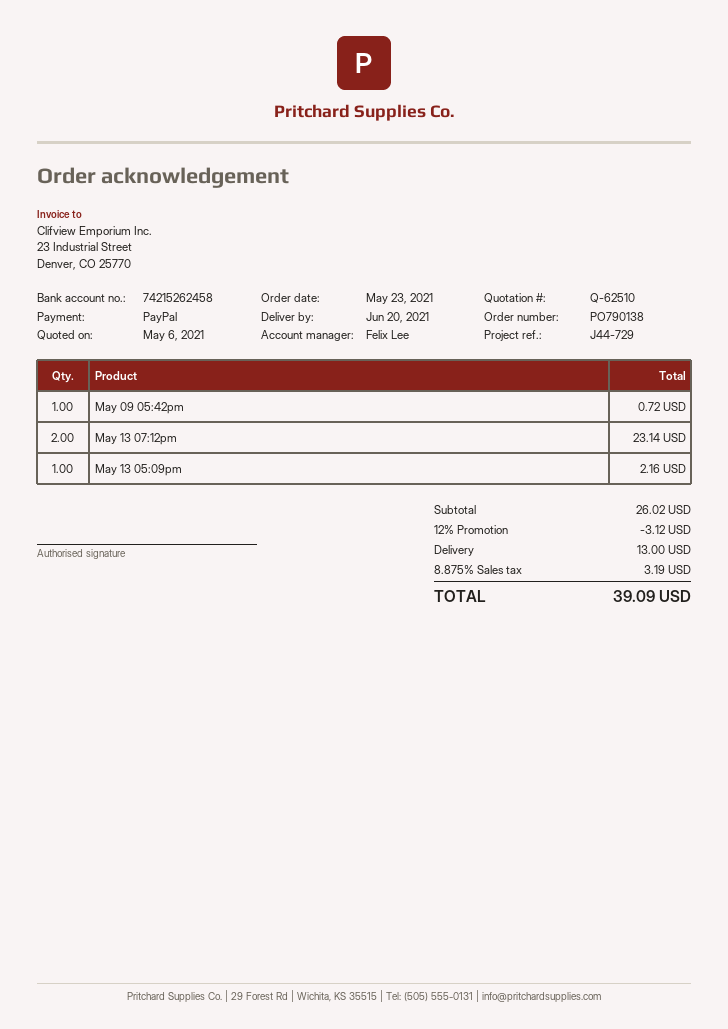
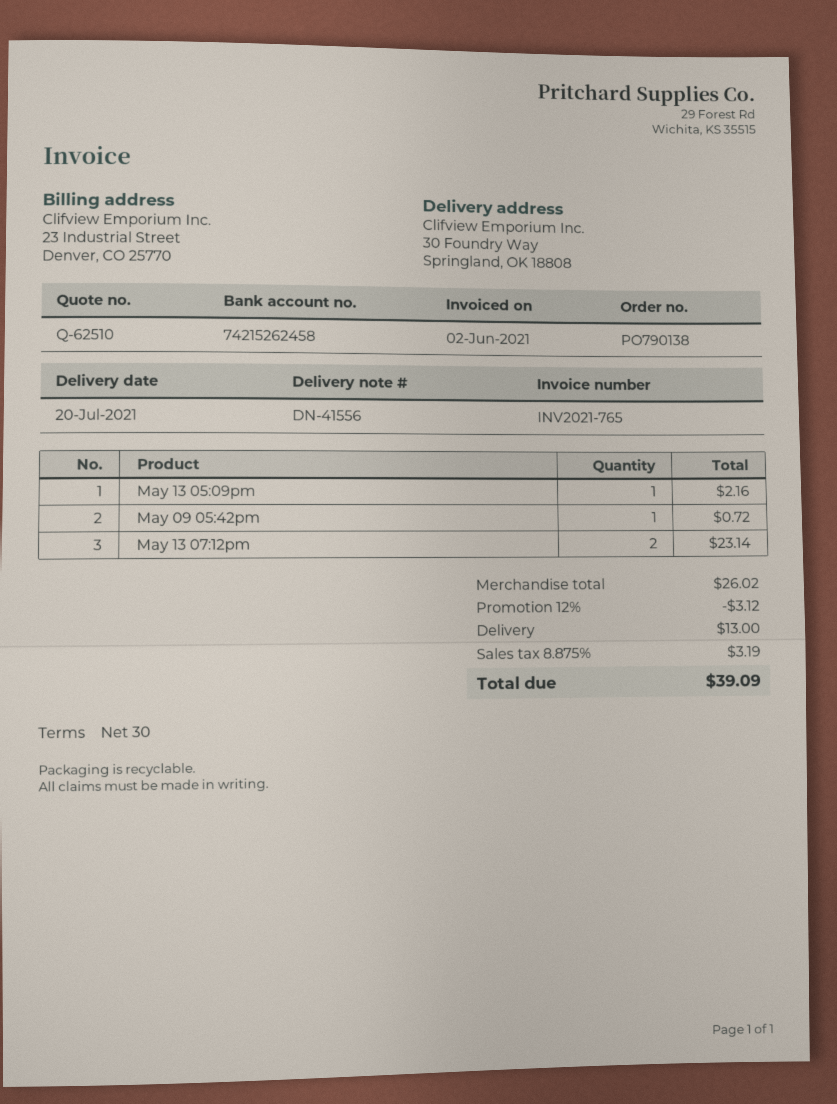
delivery date: 2021-06-20 -> 2021-07-20

